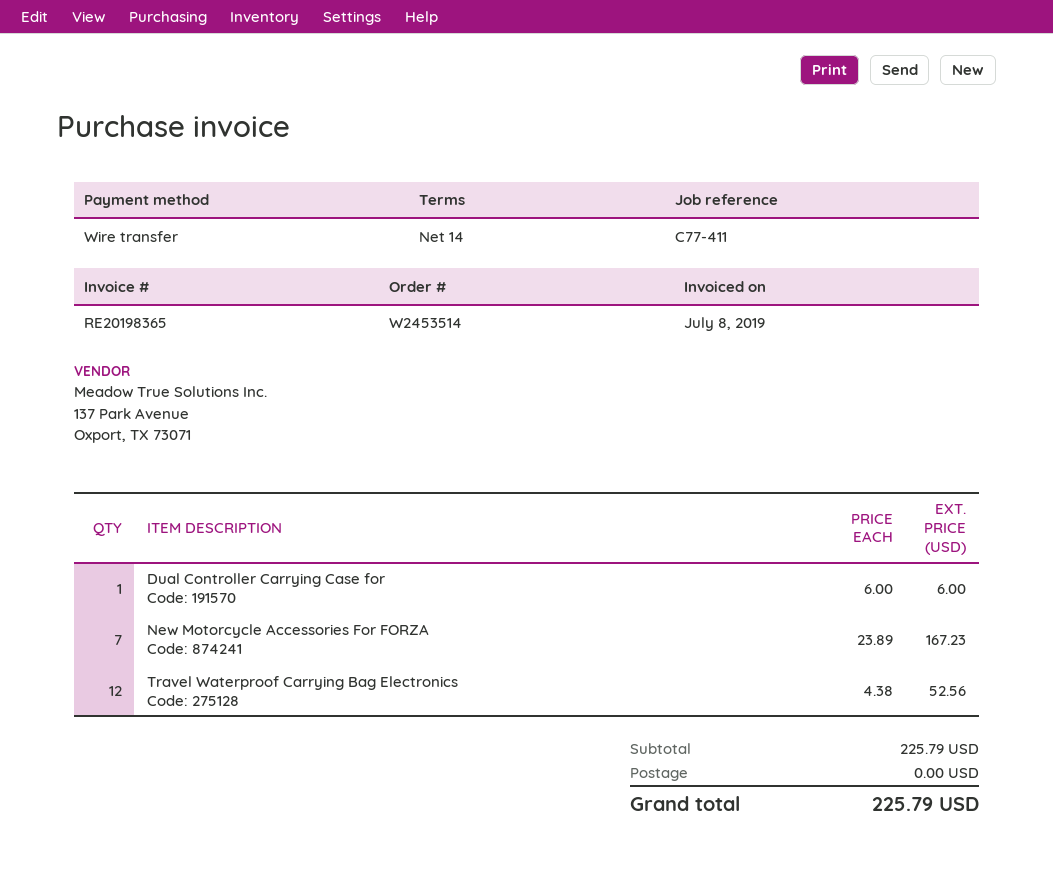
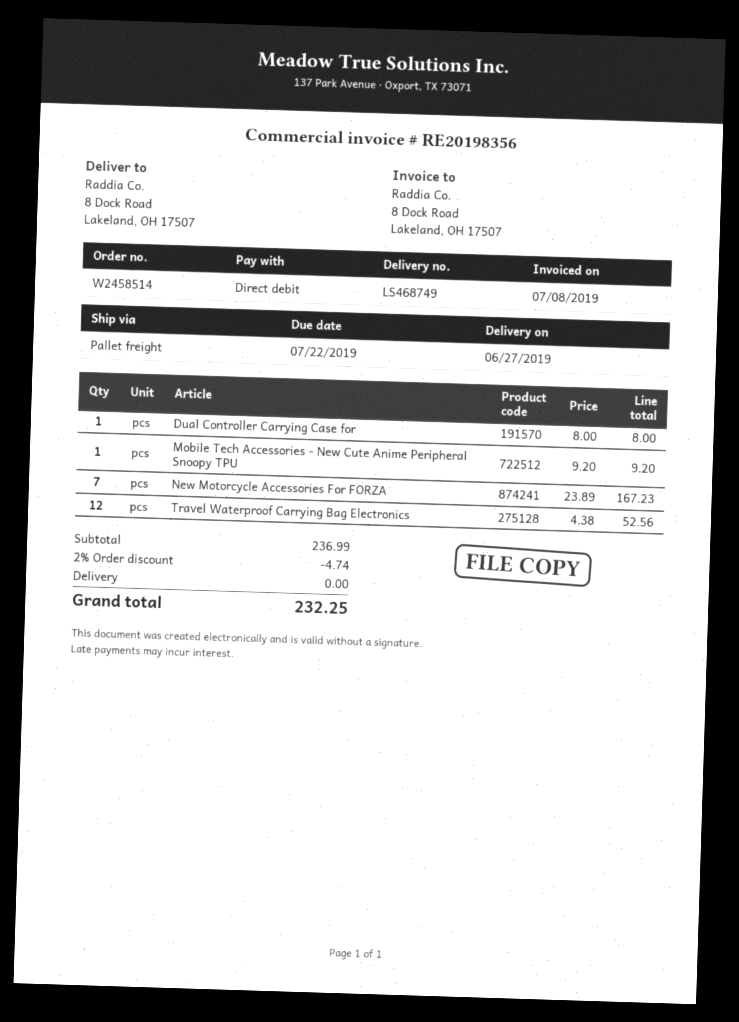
order number: W2453514 -> W2458514
invoice number: RE20198365 -> RE20198356
payment method: bank transfer -> direct debit
Dual Controller Carrying Case for: 1 x 6.00 = 6.00 -> 1 x 8.00 = 8.00
Mobile Tech Accessories - New Cute Anime Peripheral Snoopy TPU: none -> 1 x 9.20 = 9.20
subtotal: 225.79 -> 236.99
discount: none -> 2% = 4.74
total: 225.79 -> 232.25

